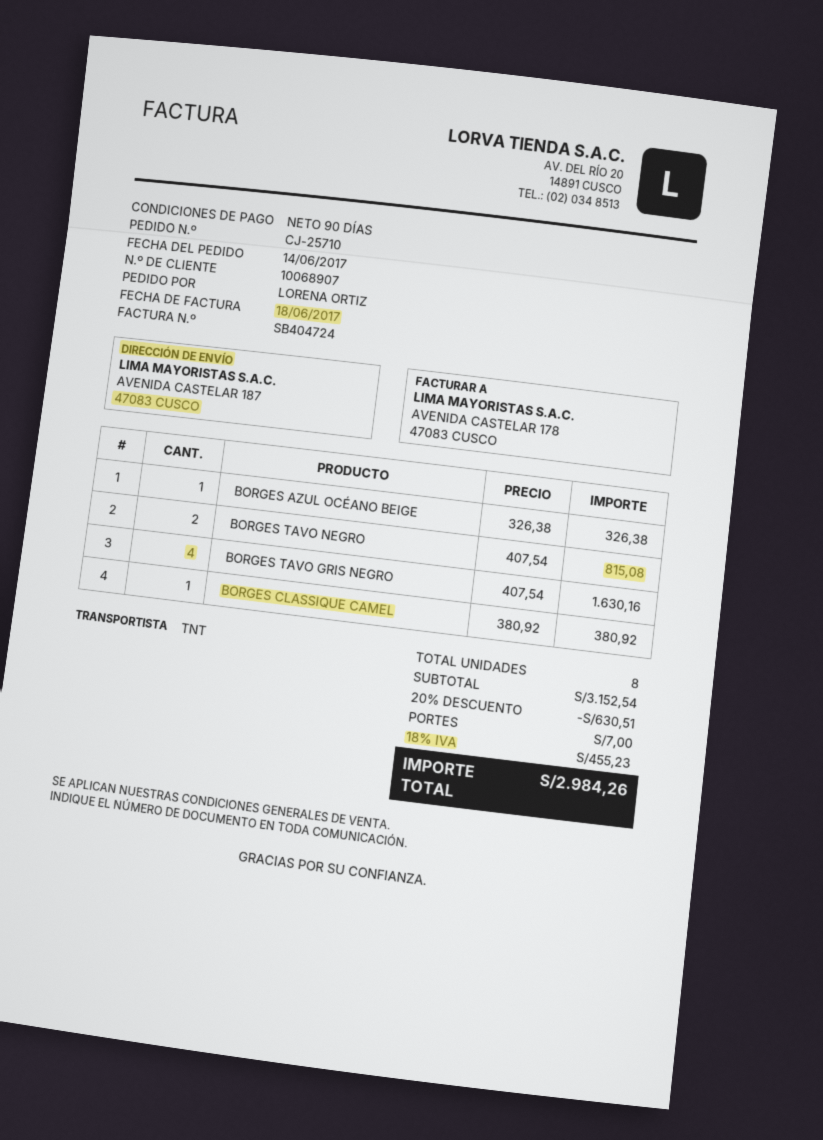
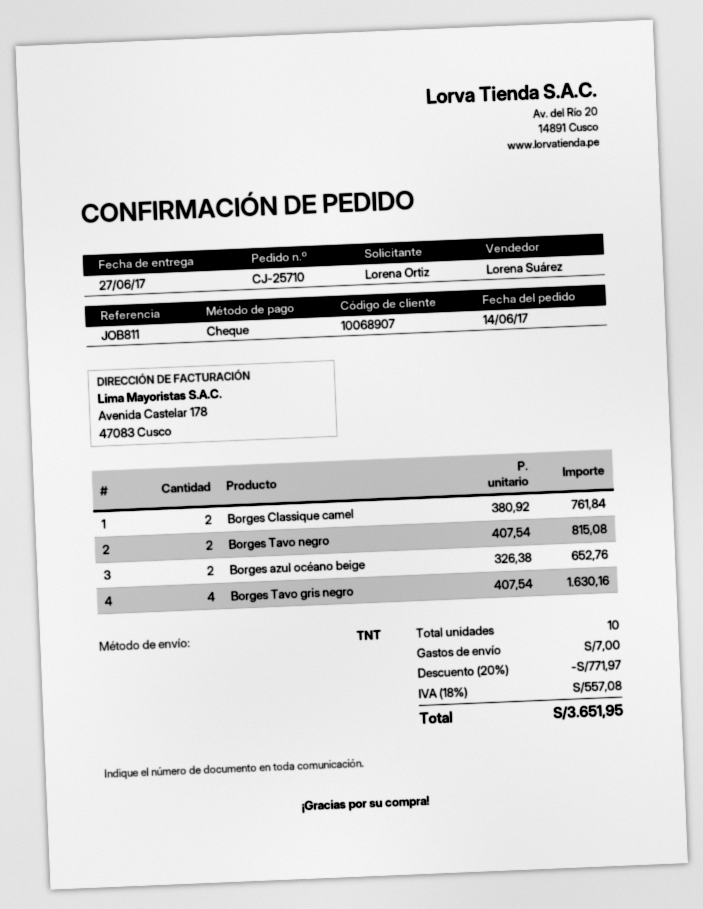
BORGES AZUL OCÉANO BEIGE: 1 x 326.38 = 326.38 -> 2 x 326.38 = 652.76
BORGES CLASSIQUE CAMEL: 1 x 380.92 = 380.92 -> 2 x 380.92 = 761.84
total quantity: 8 -> 10
discount: 20% = 630.51 -> 20% = 771.97
tax: 18% = 455.23 -> 18% = 557.08
total: 2984.26 -> 3651.95

